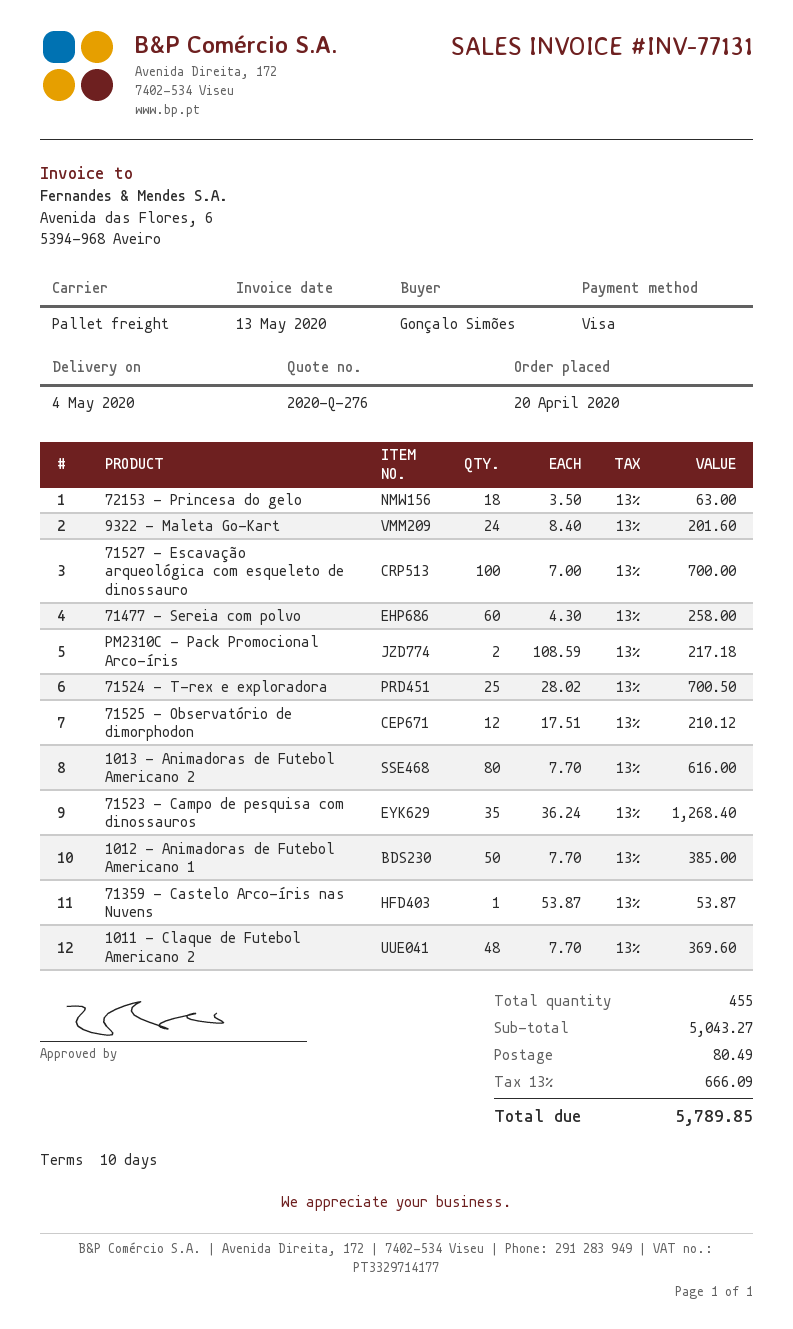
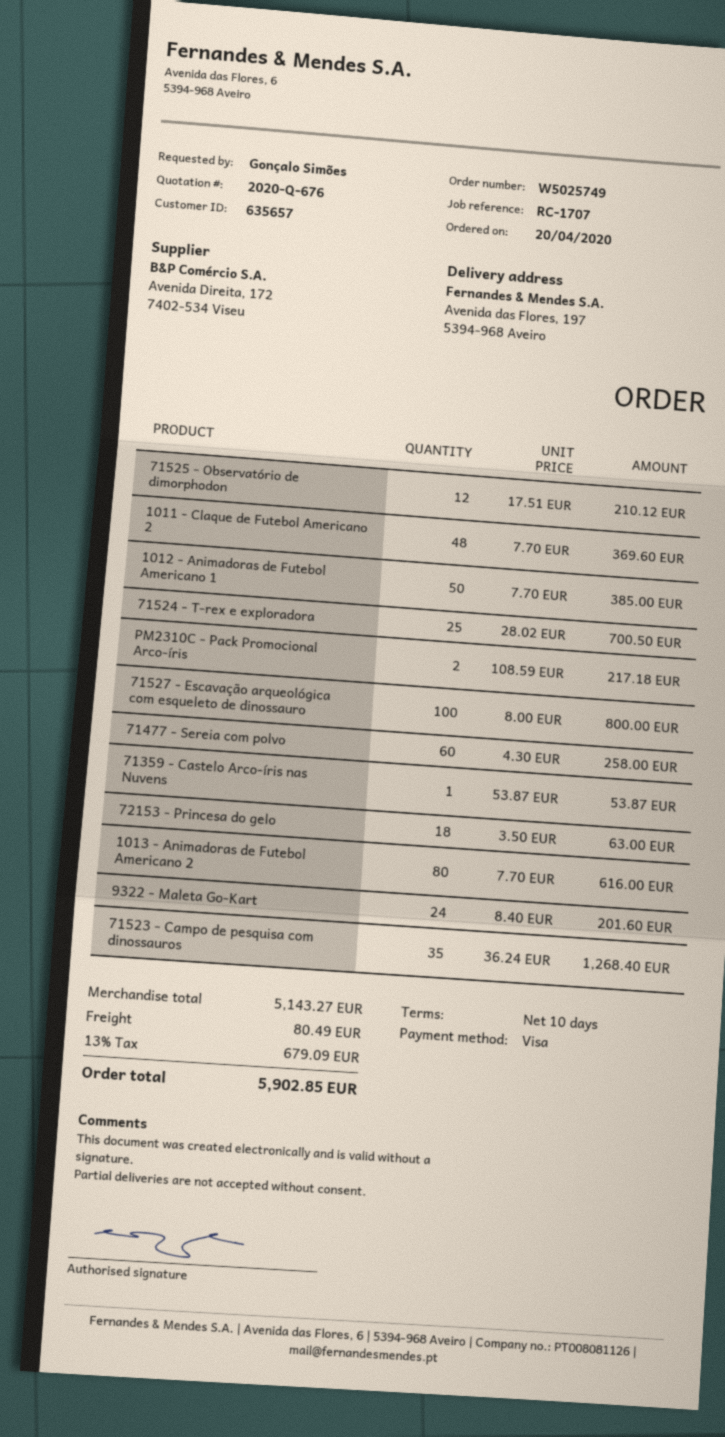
quote number: 2020-Q-276 -> 2020-Q-676
71527 - Escavação arqueológica com esqueleto de dinossauro: 100 x 7.00 = 700.00 -> 100 x 8.00 = 800.00
subtotal: 5043.27 -> 5143.27
tax: 13% = 666.09 -> 13% = 679.09
total: 5789.85 -> 5902.85

